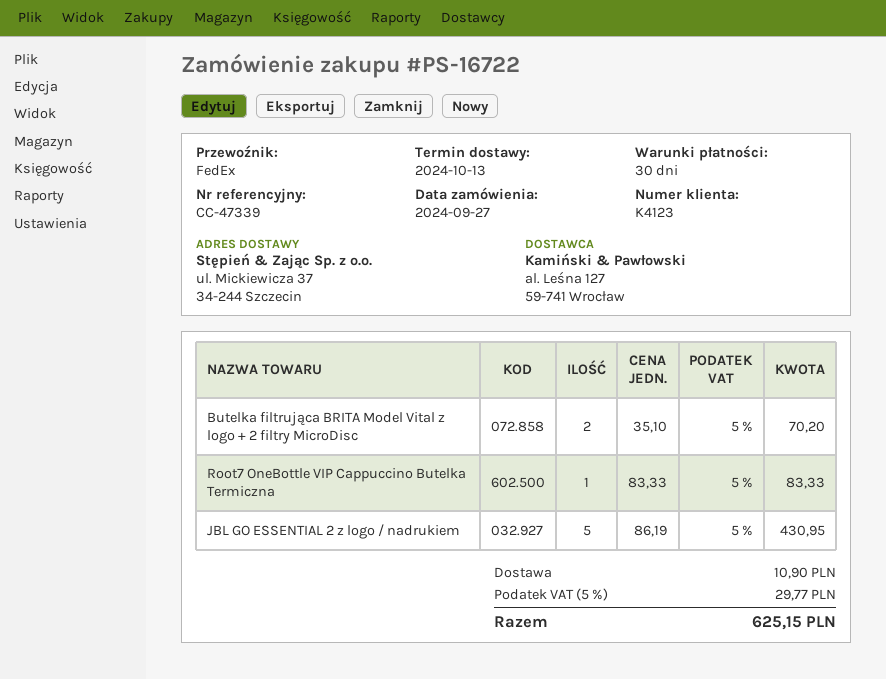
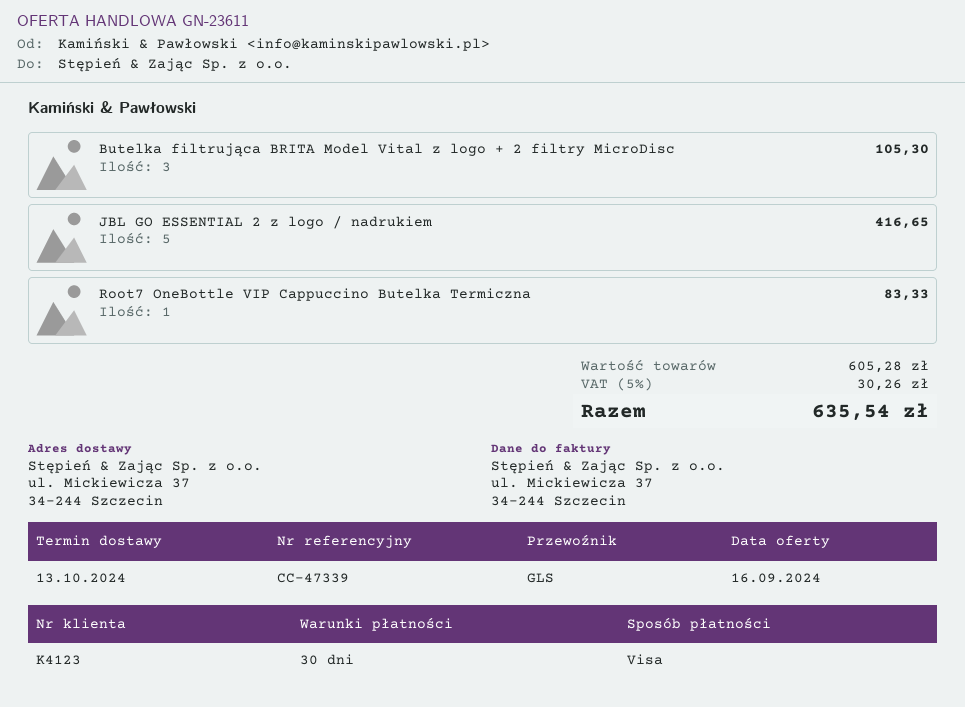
shipping method: FedEx -> GLS
Butelka filtrująca BRITA Model Vital z logo + 2 filtry MicroDisc: 2 for 70.20 -> 3 for 105.30
JBL GO ESSENTIAL 2 z logo / nadrukiem: 5 for 430.95 -> 5 for 416.65
shipping: 10.90 -> none
tax: 5% = 29.77 -> 5% = 30.26
total: 625.15 -> 635.54

